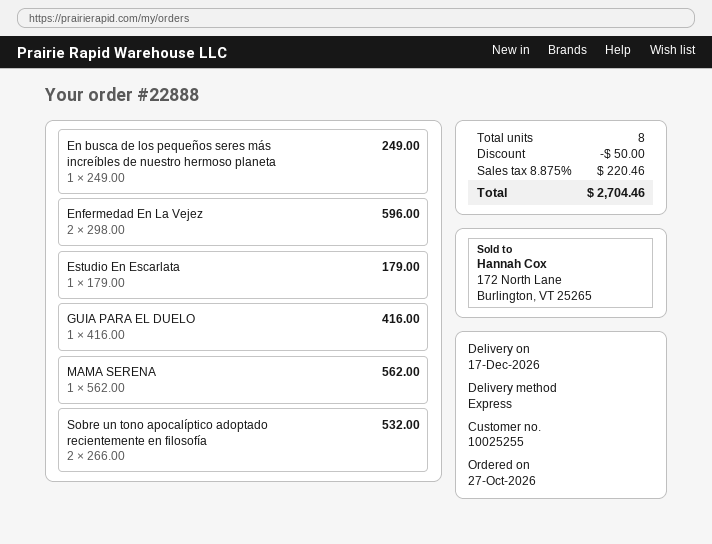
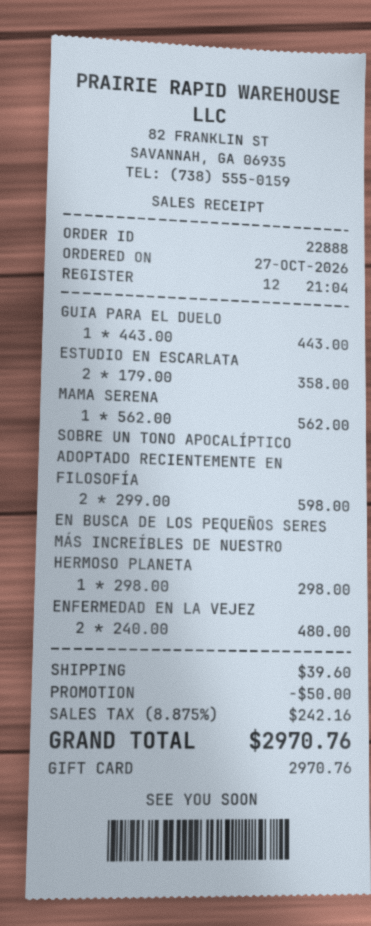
En busca de los pequeños seres más increíbles de nuestro hermoso planeta: 1 x 249.00 = 249.00 -> 1 x 298.00 = 298.00
Enfermedad En La Vejez: 2 x 298.00 = 596.00 -> 2 x 240.00 = 480.00
Estudio En Escarlata: 1 x 179.00 = 179.00 -> 2 x 179.00 = 358.00
GUIA PARA EL DUELO: 1 x 416.00 = 416.00 -> 1 x 443.00 = 443.00
Sobre un tono apocalíptico adoptado recientemente en filosofía: 2 x 266.00 = 532.00 -> 2 x 299.00 = 598.00
shipping: none -> 39.60
tax: 8.875% = 220.46 -> 8.875% = 242.16
total: 2704.46 -> 2970.76

